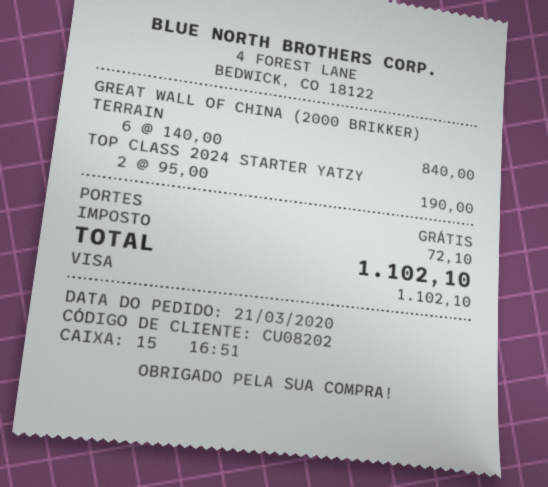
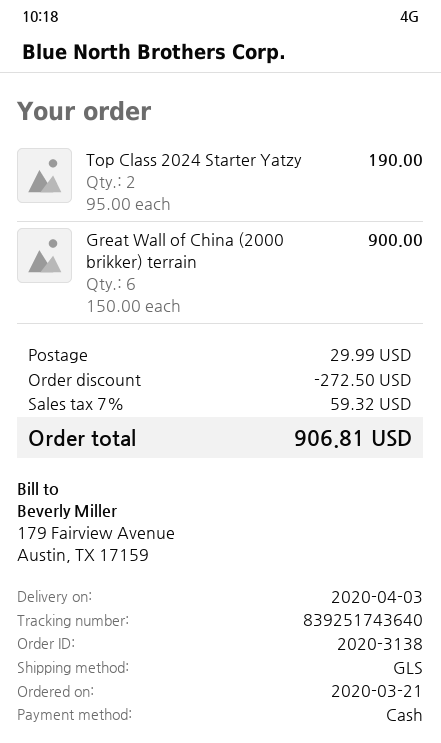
payment method: Visa -> cash
GREAT WALL OF CHINA (2000 BRIKKER) TERRAIN: 6 x 140.00 = 840.00 -> 6 x 150.00 = 900.00
discount: none -> 272.50
shipping: 0.00 -> 29.99
tax: 72.10 -> 59.32
total: 1102.10 -> 906.81

